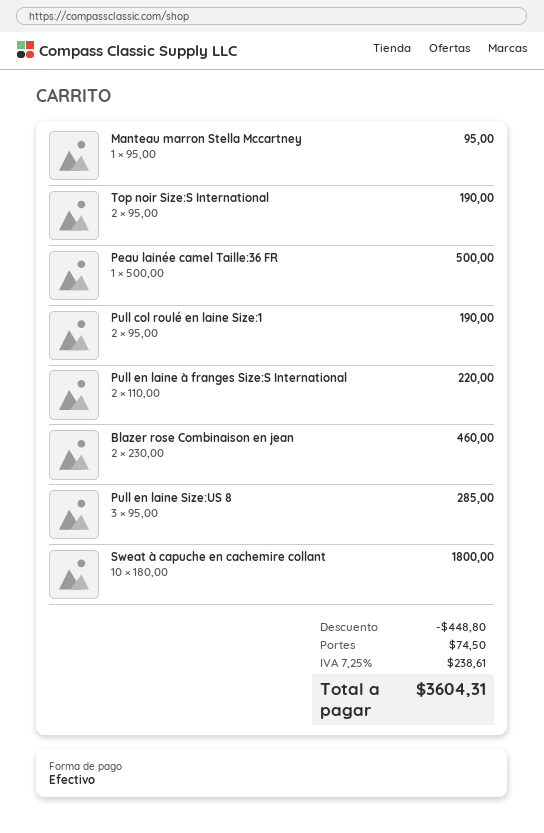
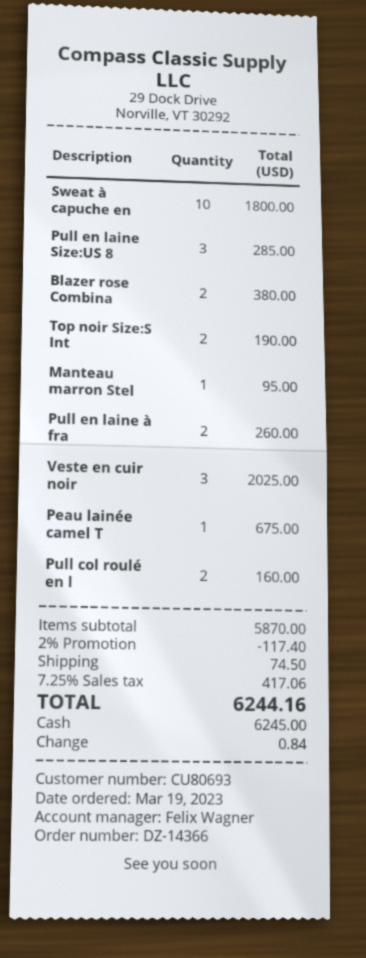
Peau lainée camel Taille:36 FR: 1 for 500.00 -> 1 for 675.00
Pull col roulé en laine Size:1: 2 for 190.00 -> 2 for 160.00
Pull en laine à franges Size:S International: 2 for 220.00 -> 2 for 260.00
Blazer rose Combinaison en jean: 2 for 460.00 -> 2 for 380.00
Veste en cuir noir: none -> 3 for 2025.00
discount: 448.80 -> 117.40
tax: 7.25% = 238.61 -> 7.25% = 417.06
total: 3604.31 -> 6244.16

